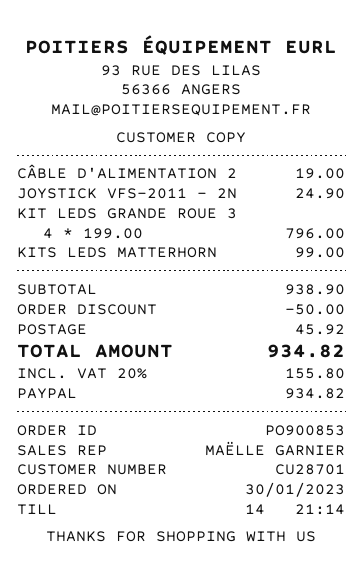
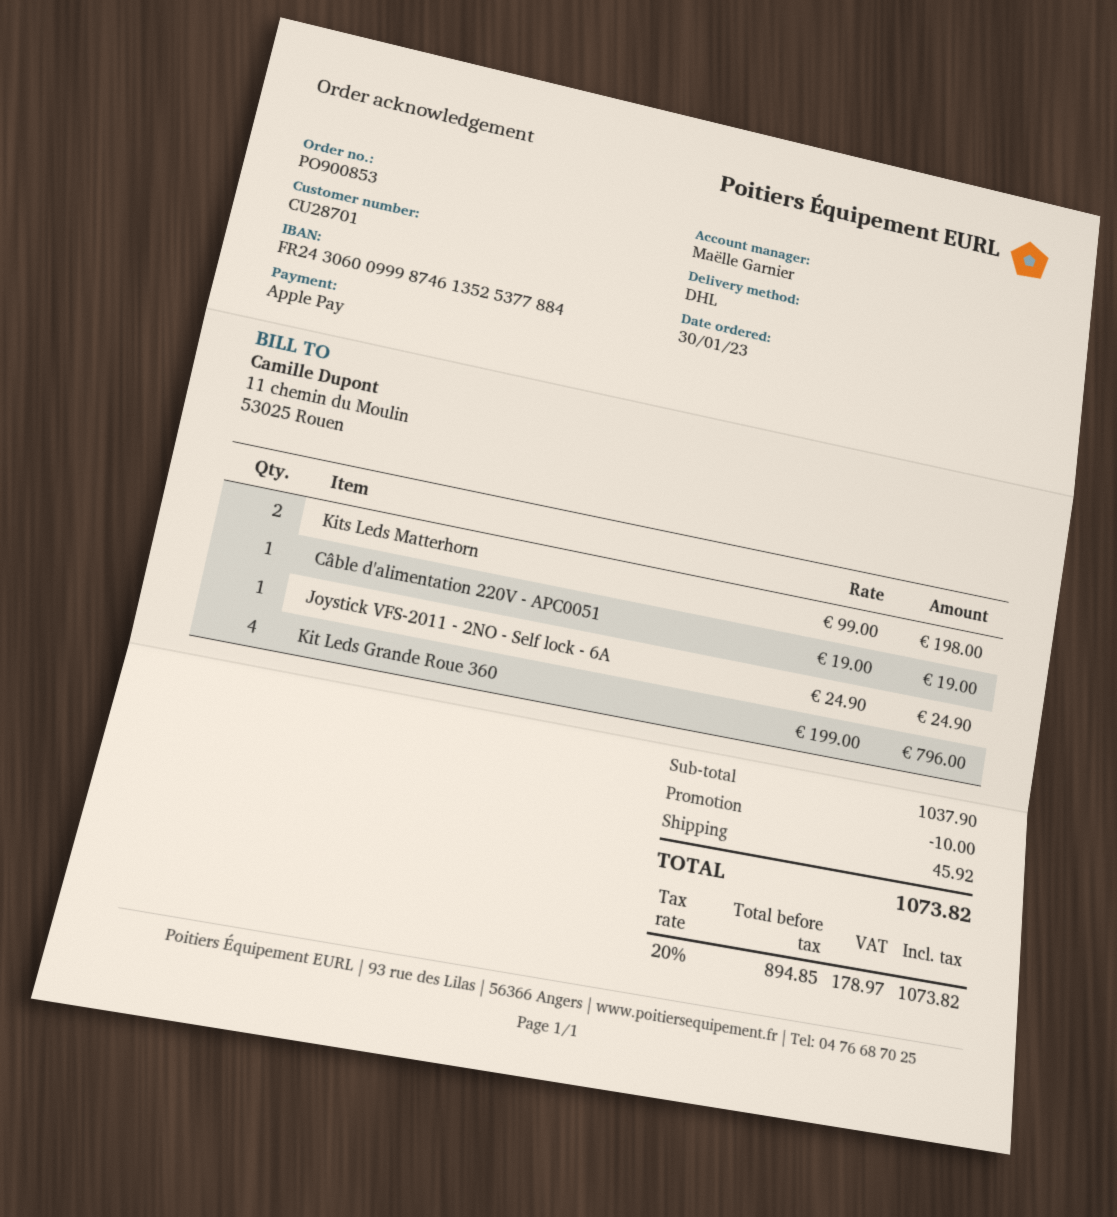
payment method: PayPal -> Apple Pay
KITS LEDS MATTERHORN: 1 x 99.00 = 99.00 -> 2 x 99.00 = 198.00
subtotal: 938.90 -> 1037.90
discount: 50.00 -> 10.00
tax: 20% = 155.80 -> 20% = 178.97
total: 934.82 -> 1073.82

